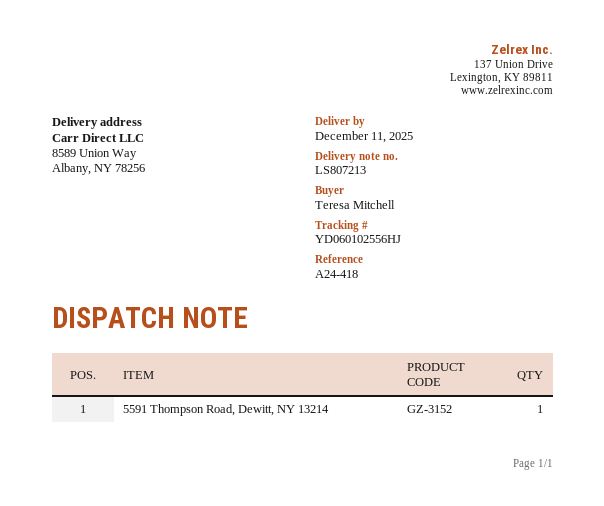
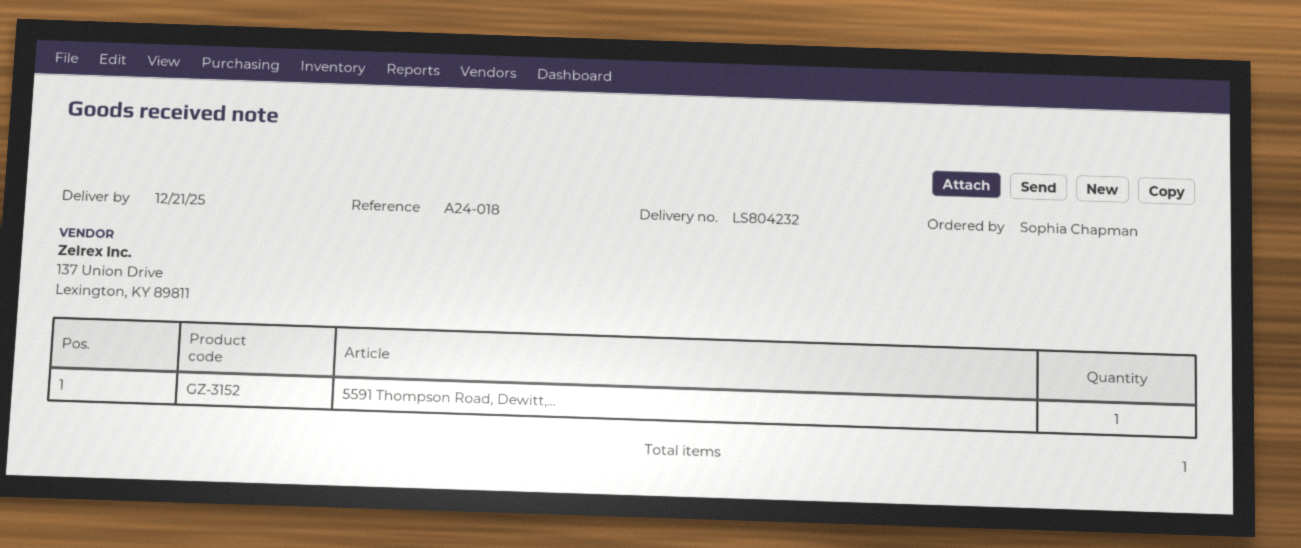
delivery note number: LS807213 -> LS804232
delivery date: 2025-12-11 -> 2025-12-21
reference: A24-418 -> A24-018
ordered by: Teresa Mitchell -> Sophia Chapman

